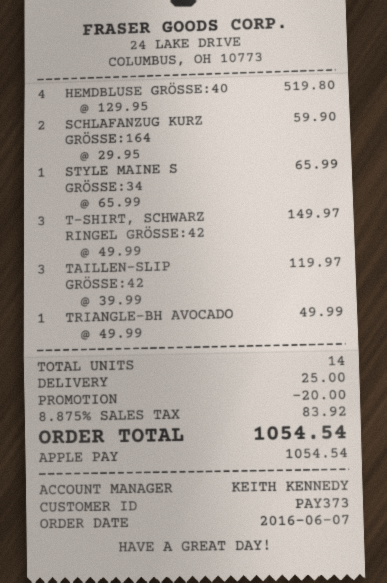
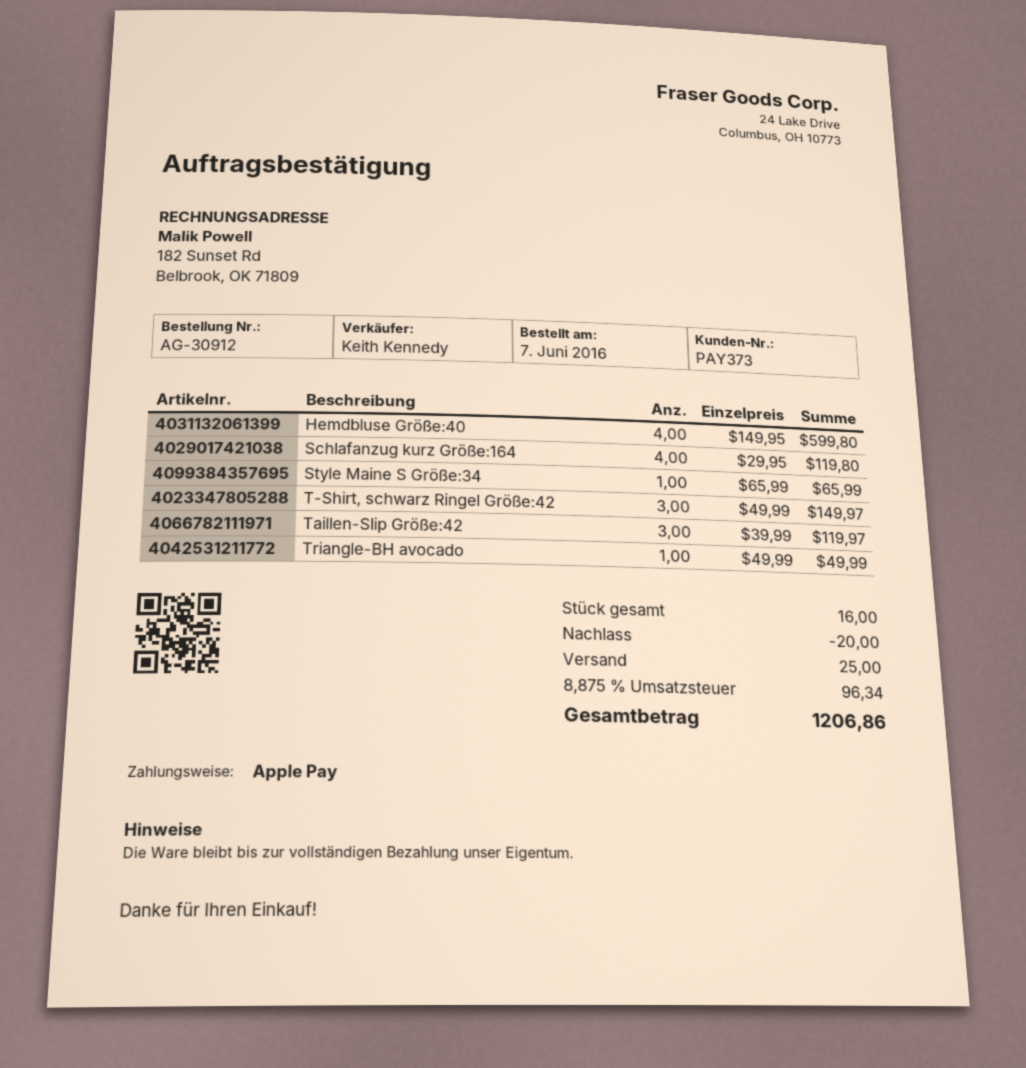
HEMDBLUSE GRÖSSE:40: 4 x 129.95 = 519.80 -> 4 x 149.95 = 599.80
SCHLAFANZUG KURZ GRÖSSE:164: 2 x 29.95 = 59.90 -> 4 x 29.95 = 119.80
total quantity: 14 -> 16
tax: 8.875% = 83.92 -> 8.875% = 96.34
total: 1054.54 -> 1206.86

